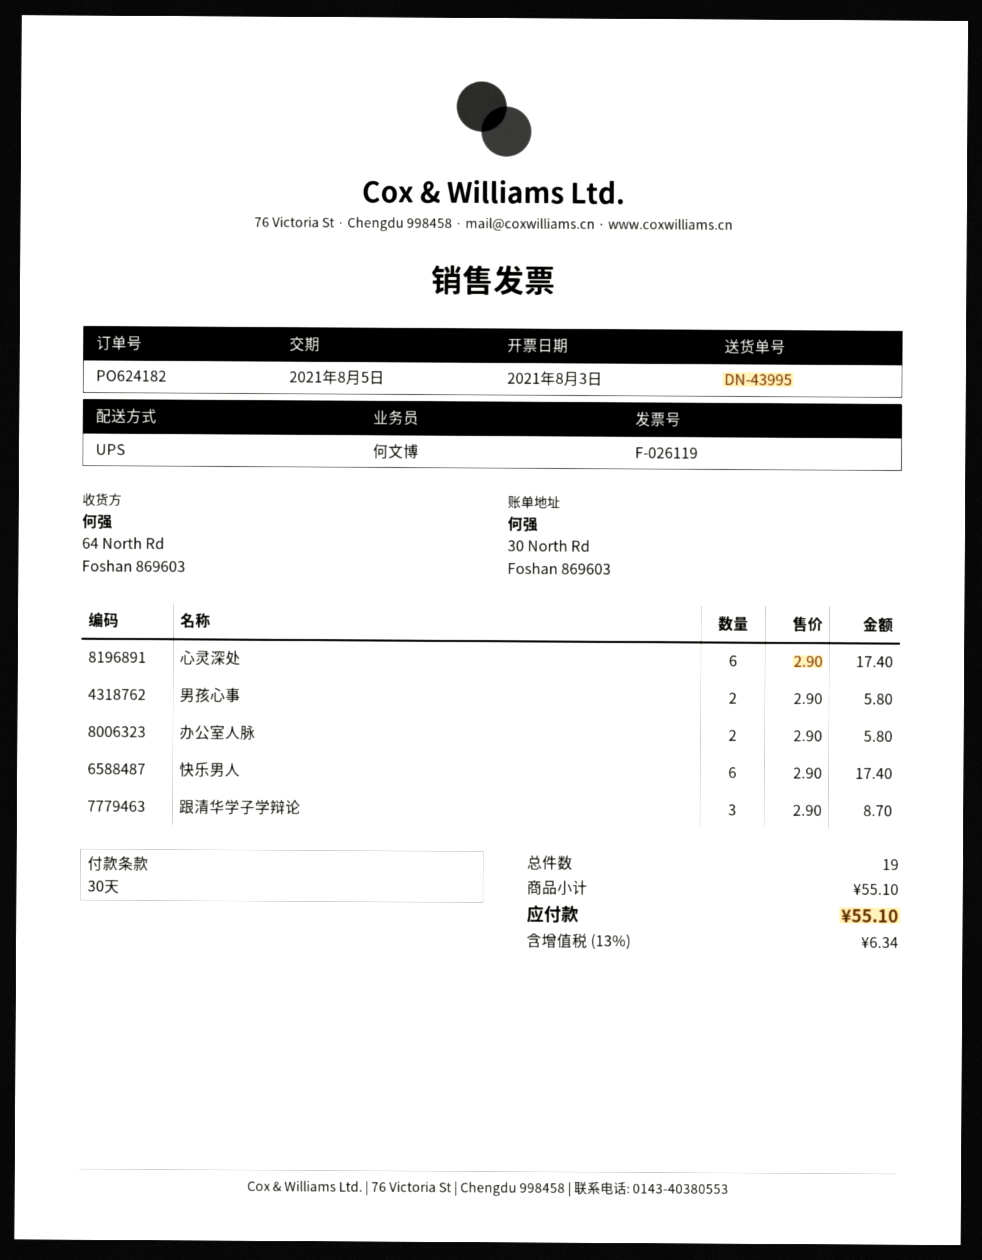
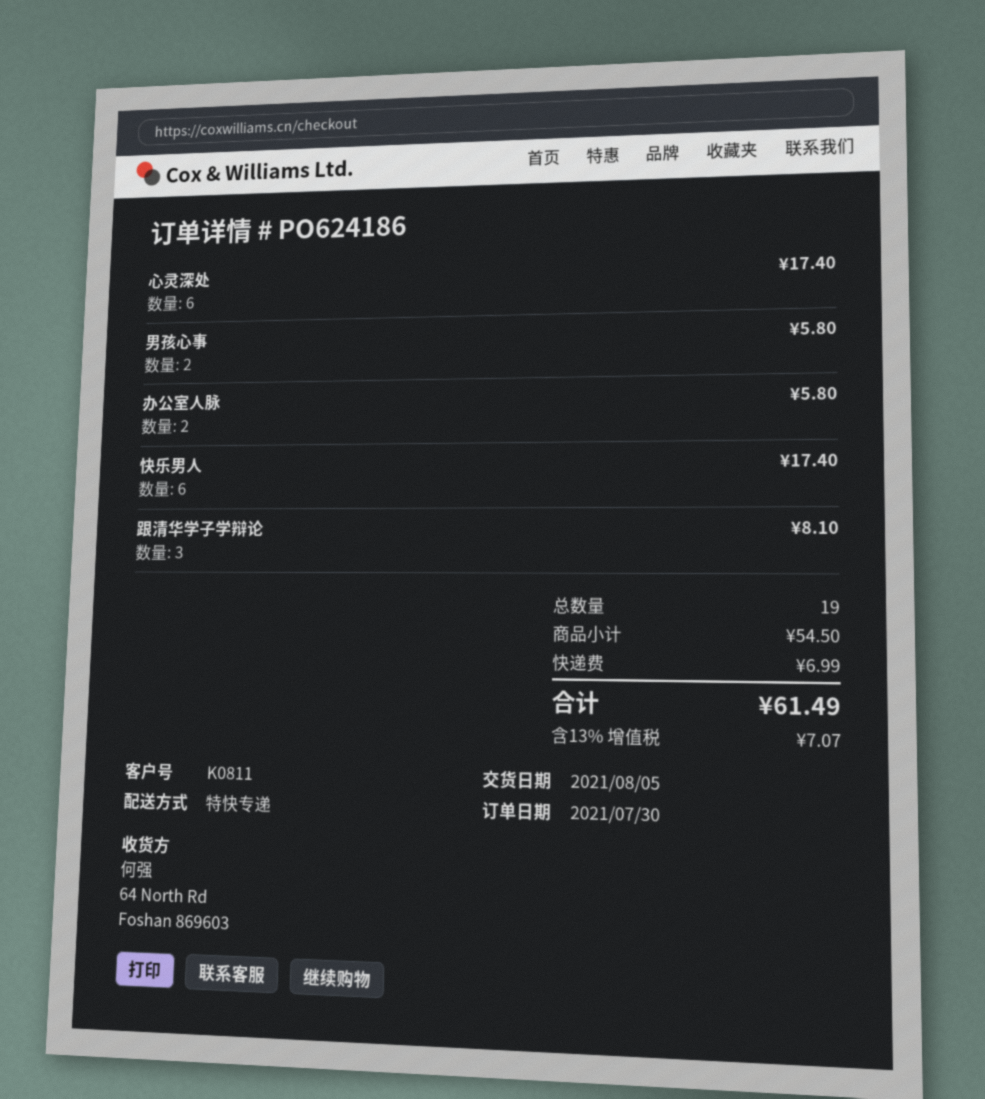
order number: PO624182 -> PO624186
shipping method: UPS -> express
跟清华学子学辩论: 3 for 8.70 -> 3 for 8.10
subtotal: 55.10 -> 54.50
shipping: none -> 6.99
tax: 13% = 6.34 -> 13% = 7.07
total: 55.10 -> 61.49

